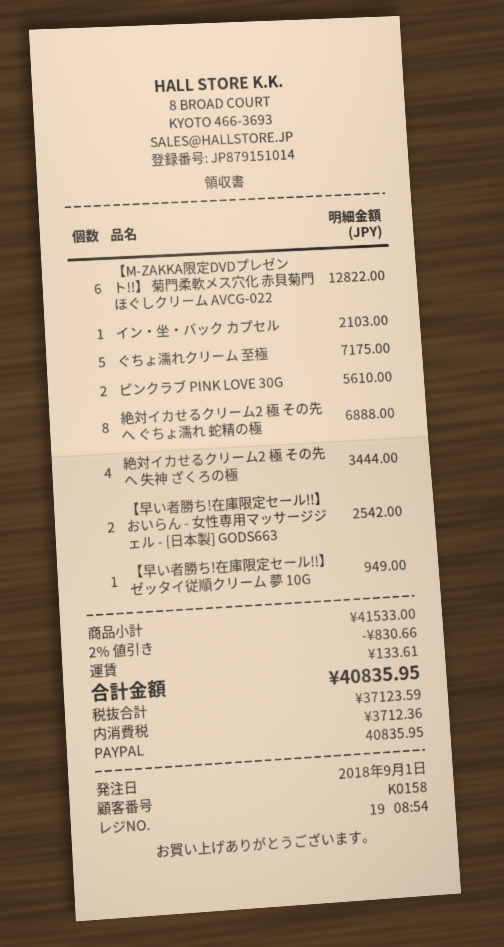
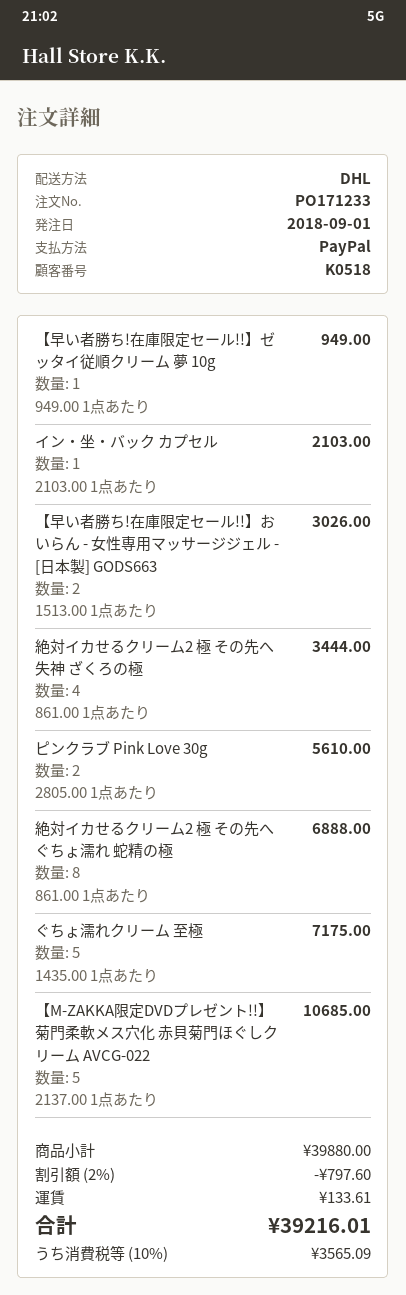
customer number: K0158 -> K0518
【M-ZAKKA限定DVDプレゼント!!】 菊門柔軟メス穴化 赤貝菊門ほぐしクリーム AVCG-022: 6 for 12822.00 -> 5 for 10685.00
【早い者勝ち!在庫限定セール!!】おいらん - 女性専用マッサージジェル - [日本製] GODS663: 2 for 2542.00 -> 2 for 3026.00
subtotal: 41533.00 -> 39880.00
discount: 2% = 830.66 -> 2% = 797.60
tax: 3712.36 -> 3565.09
total: 40835.95 -> 39216.01

